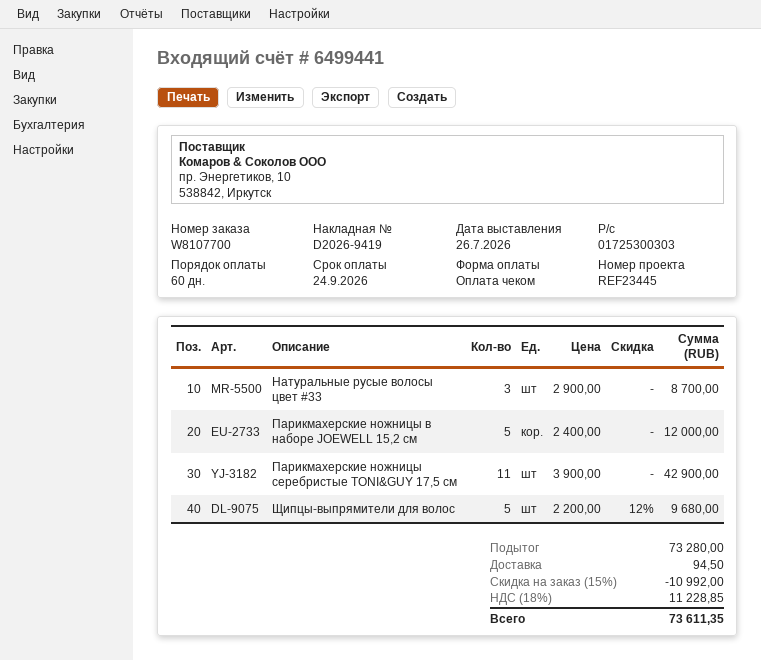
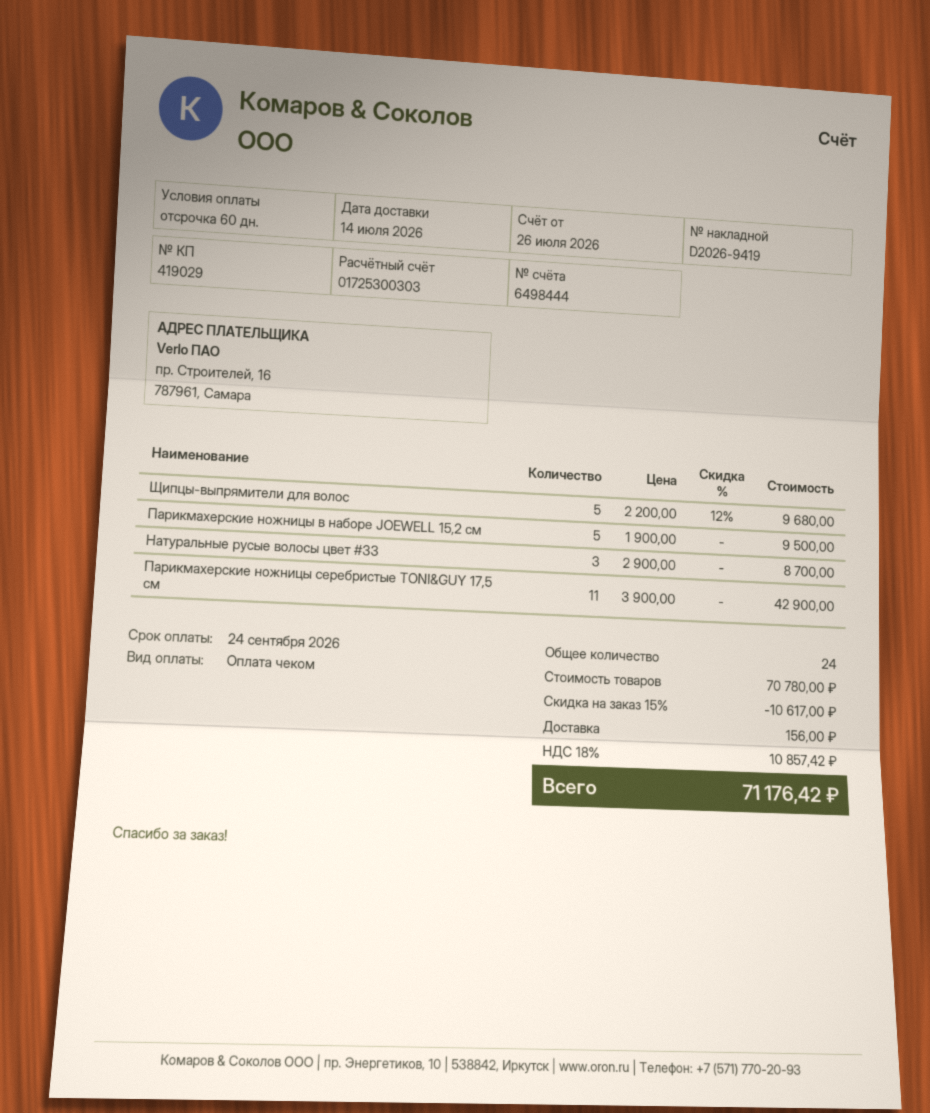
invoice number: 6499441 -> 6498444
Парикмахерские ножницы в наборе JOEWELL 15,2 см: 5 x 2400.00 = 12000.00 -> 5 x 1900.00 = 9500.00
subtotal: 73280.00 -> 70780.00
discount: 15% = 10992.00 -> 15% = 10617.00
shipping: 94.50 -> 156.00
tax: 18% = 11228.85 -> 18% = 10857.42
total: 73611.35 -> 71176.42

